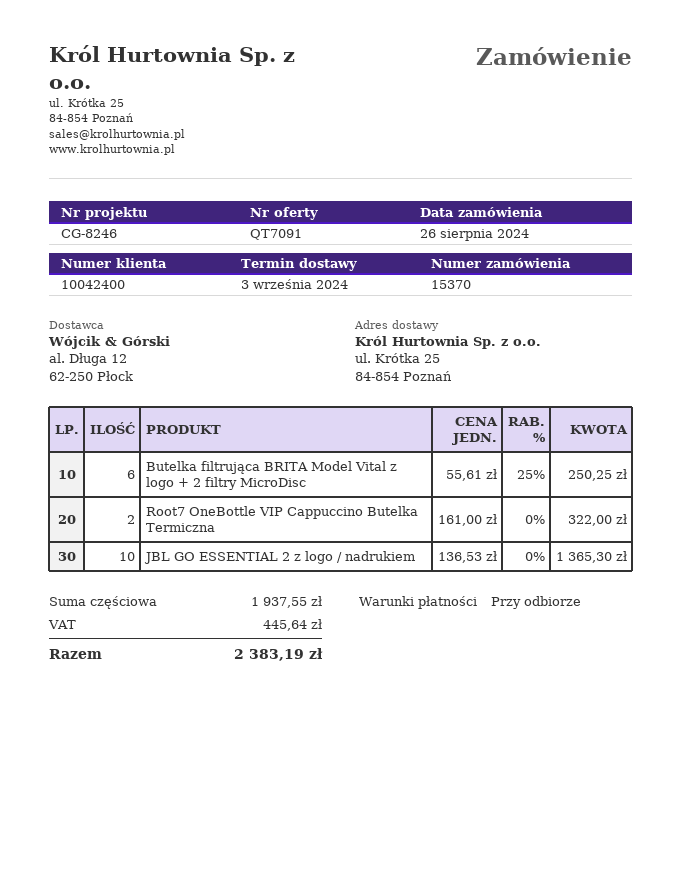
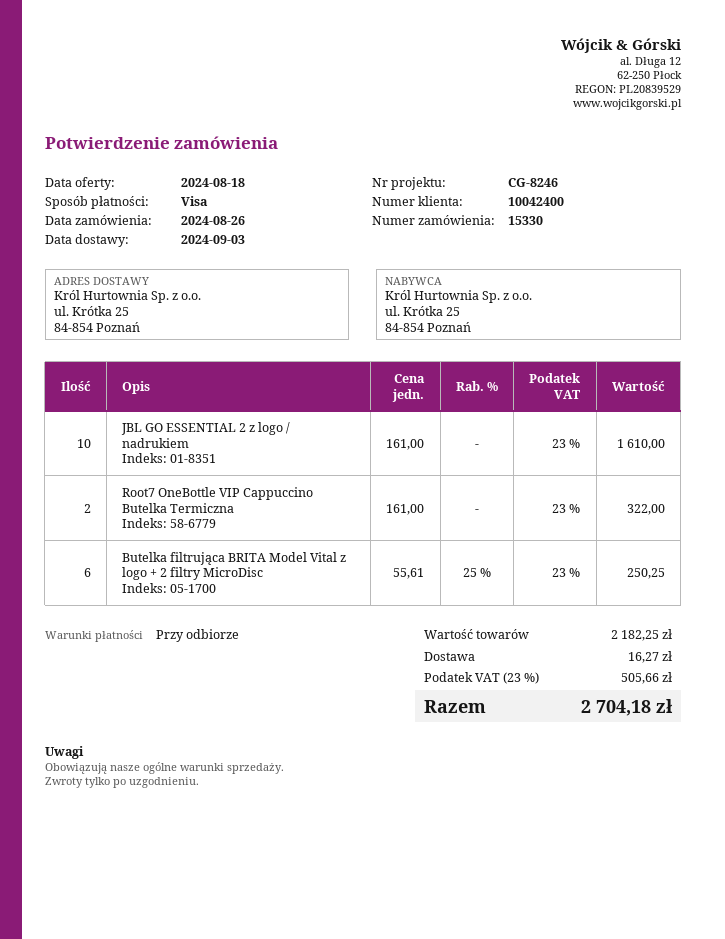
order number: 15370 -> 15330
JBL GO ESSENTIAL 2 z logo / nadrukiem: 10 x 136.53 = 1365.30 -> 10 x 161.00 = 1610.00
subtotal: 1937.55 -> 2182.25
shipping: none -> 16.27
tax: 445.64 -> 505.66
total: 2383.19 -> 2704.18

